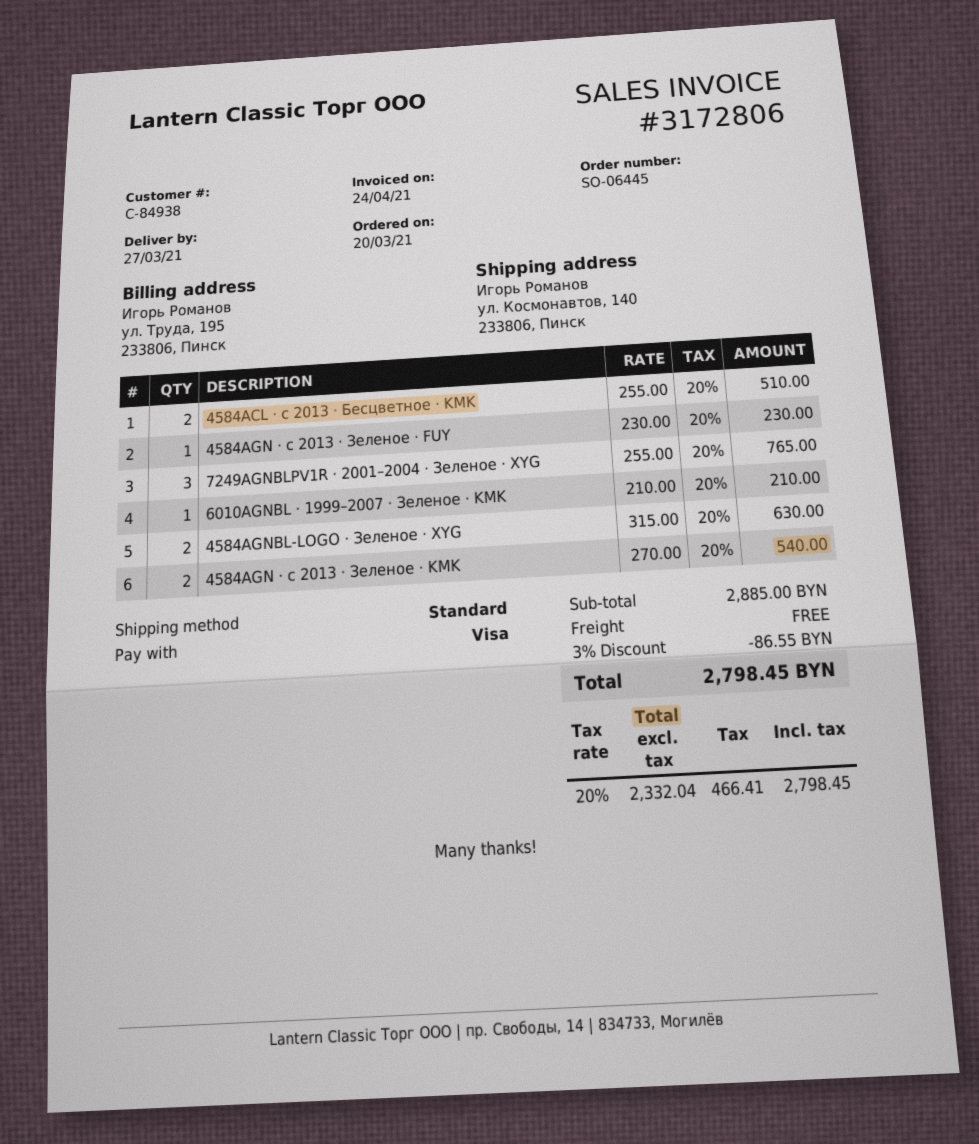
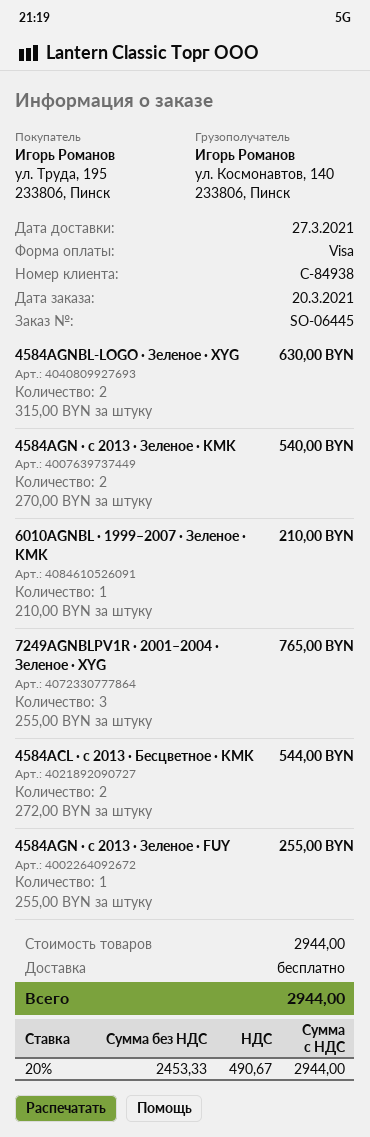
4584ACL · с 2013 · Бесцветное · KMK: 2 x 255.00 = 510.00 -> 2 x 272.00 = 544.00
4584AGN · с 2013 · Зеленое · FUY: 1 x 230.00 = 230.00 -> 1 x 255.00 = 255.00
subtotal: 2885.00 -> 2944.00
discount: 3% = 86.55 -> none
net: 2332.04 -> 2453.33
tax: 20% = 466.41 -> 20% = 490.67
total: 2798.45 -> 2944.00

